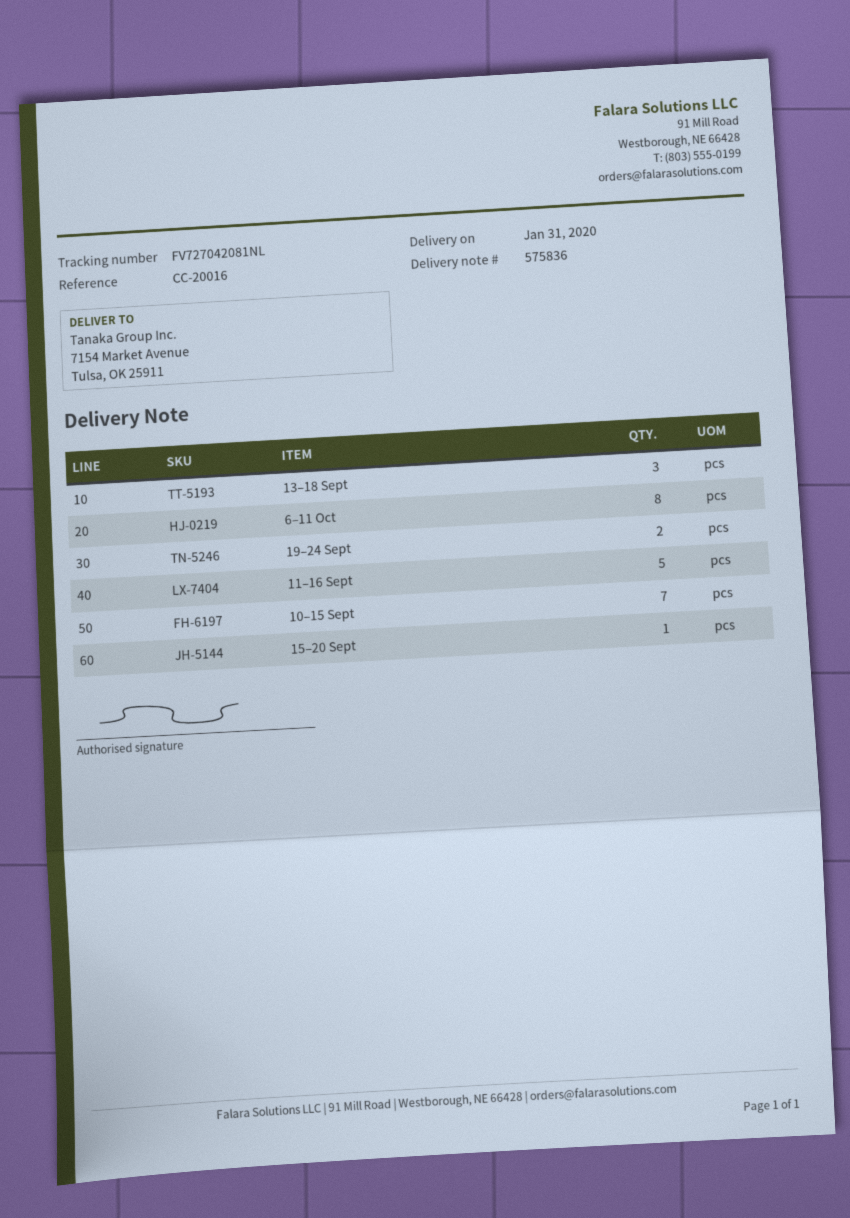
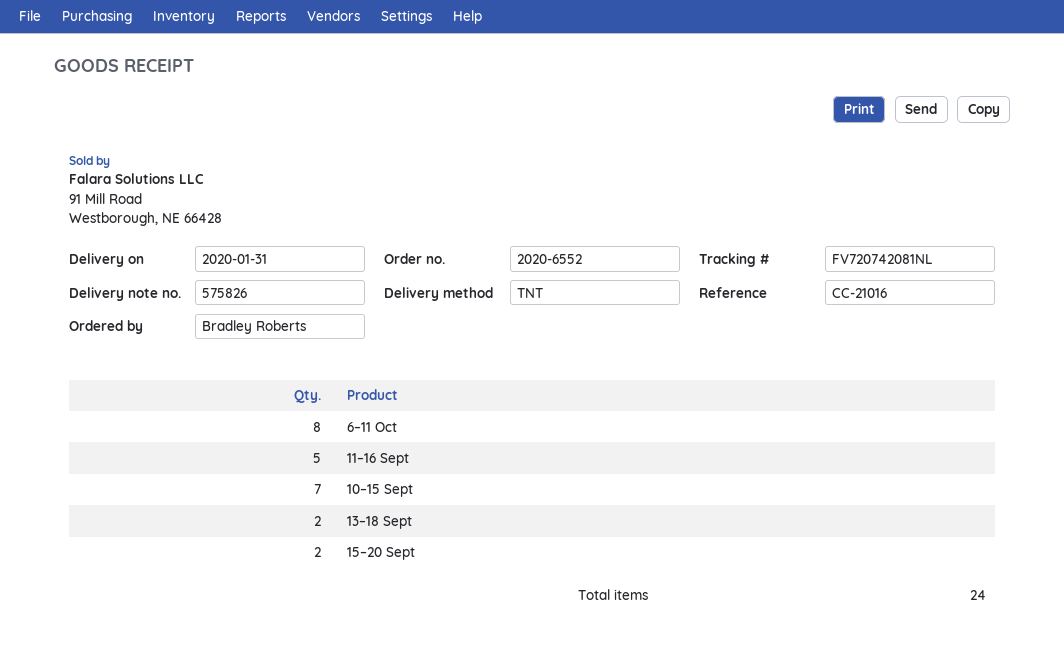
delivery note number: 575836 -> 575826
reference: CC-20016 -> CC-21016
tracking number: FV727042081NL -> FV720742081NL
13–18 Sept: 3 -> 2
19–24 Sept: 2 -> none
15–20 Sept: 1 -> 2

